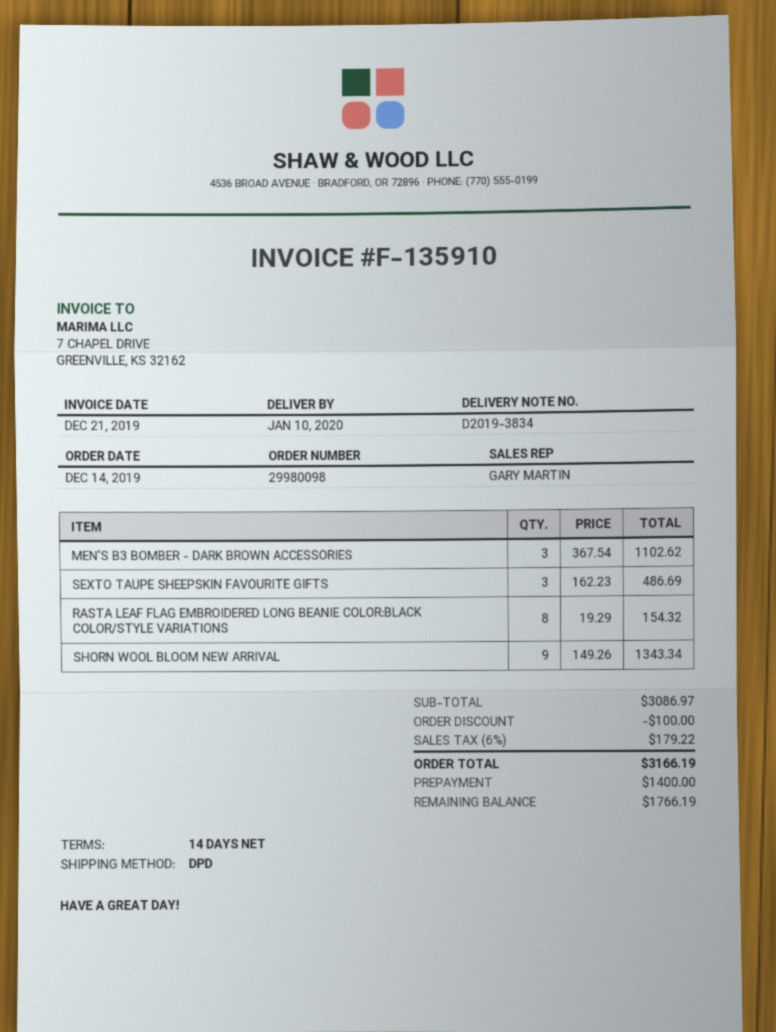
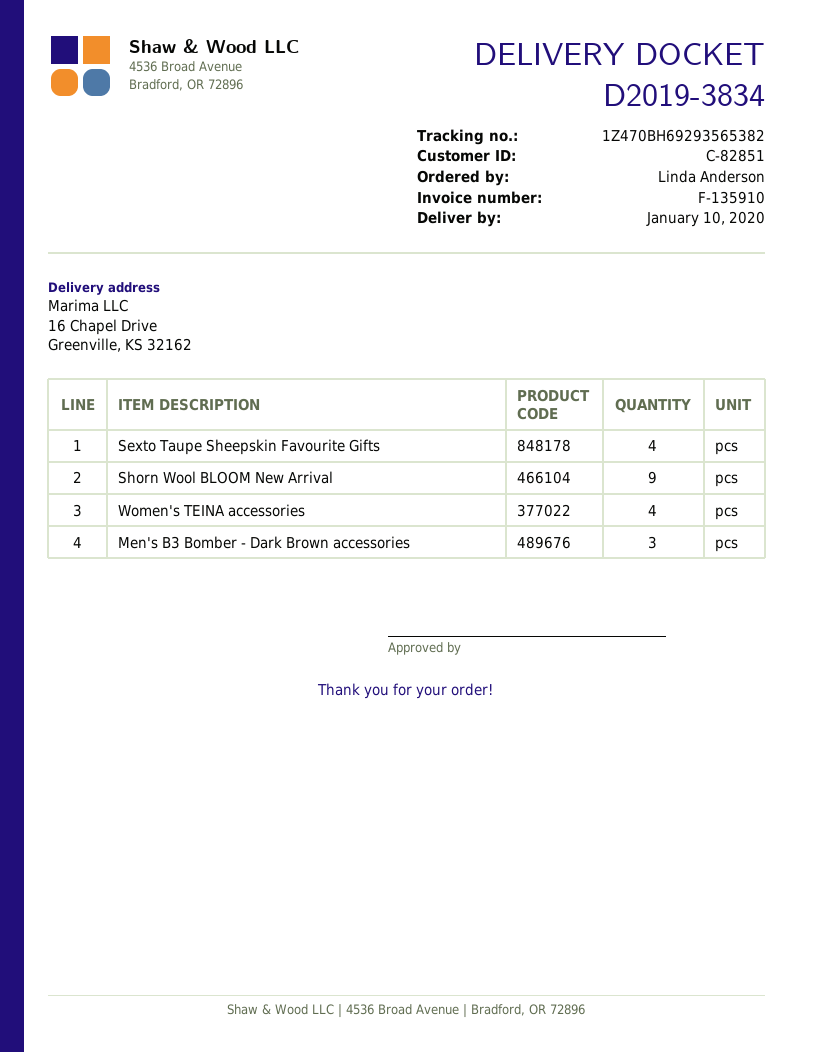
SEXTO TAUPE SHEEPSKIN FAVOURITE GIFTS: 3 -> 4
RASTA LEAF FLAG EMBROIDERED LONG BEANIE COLOR:BLACK COLOR/STYLE VARIATIONS: 8 -> none
Women's TEINA accessories: none -> 4

